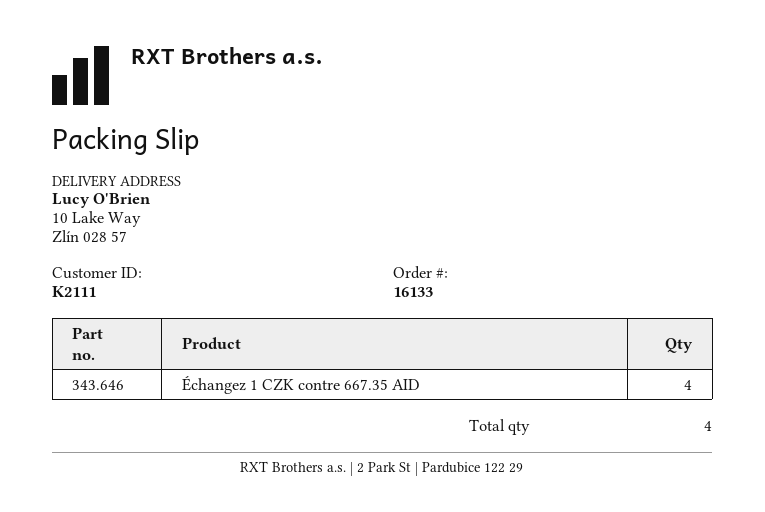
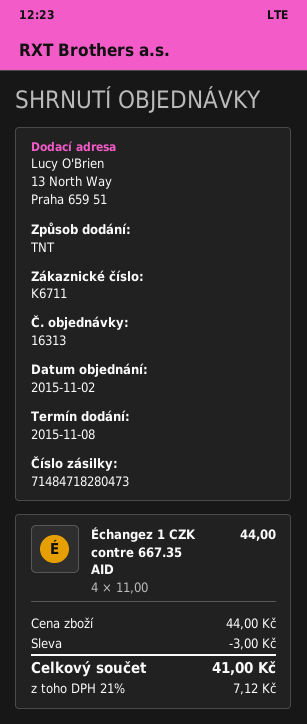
order number: 16133 -> 16313
customer number: K2111 -> K6711
ship to: 10 Lake Way, Zlín 028 57 -> 13 North Way, Praha 659 51

